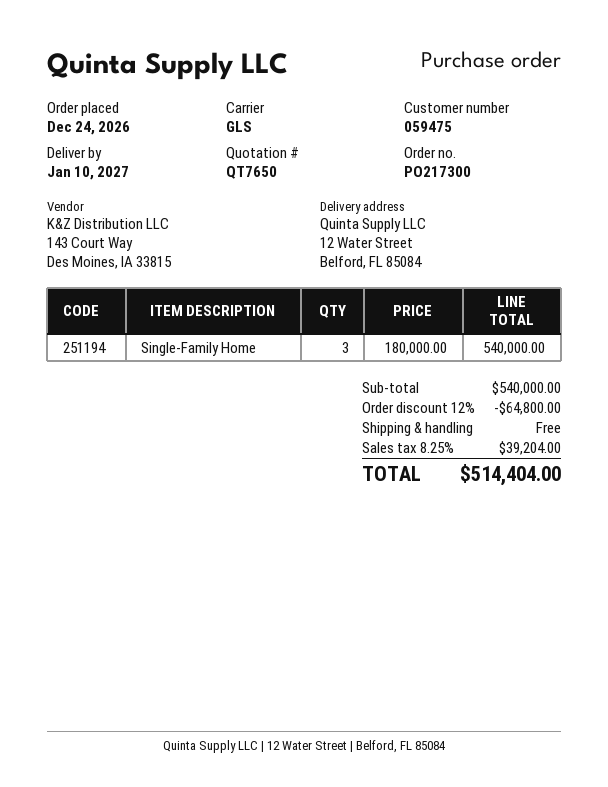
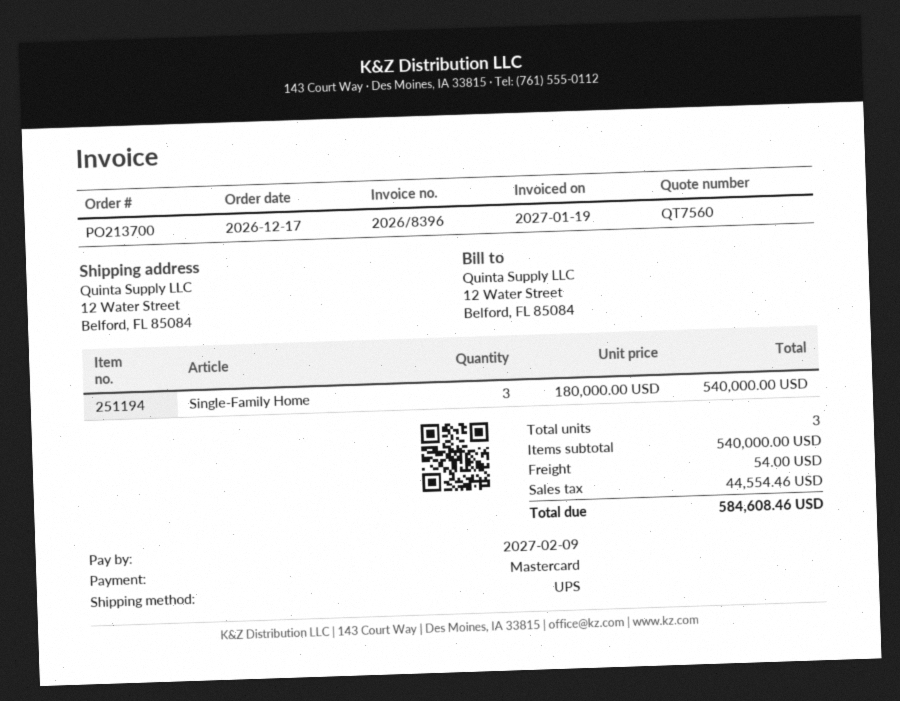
quote number: QT7650 -> QT7560
order number: PO217300 -> PO213700
order date: 2026-12-24 -> 2026-12-17
shipping method: GLS -> UPS
discount: 12% = 64800.00 -> none
shipping: 0.00 -> 54.00
tax: 39204.00 -> 44554.46
total: 514404.00 -> 584608.46

